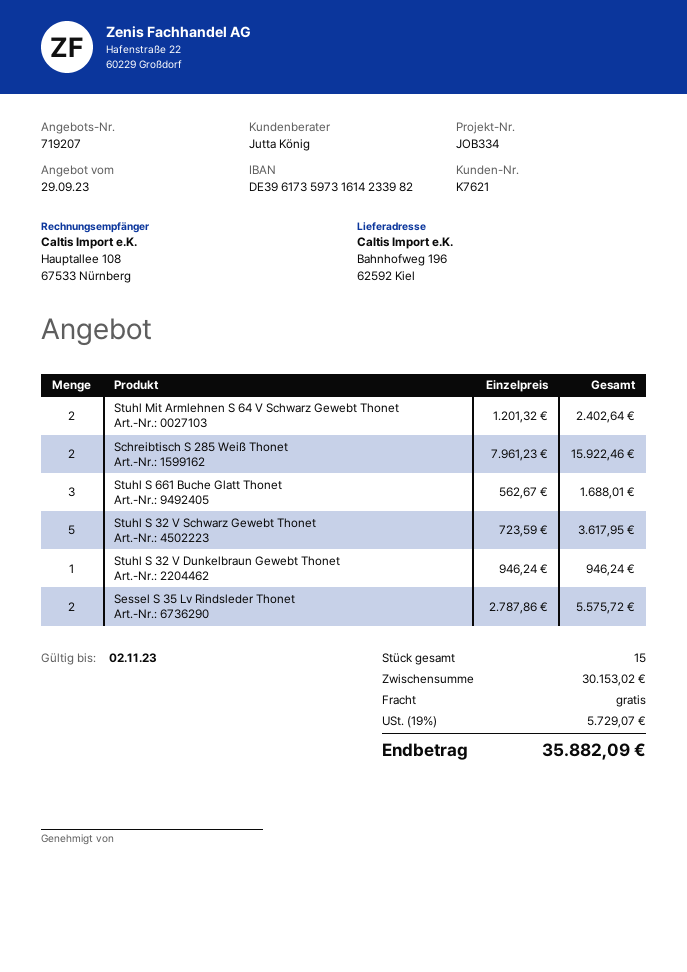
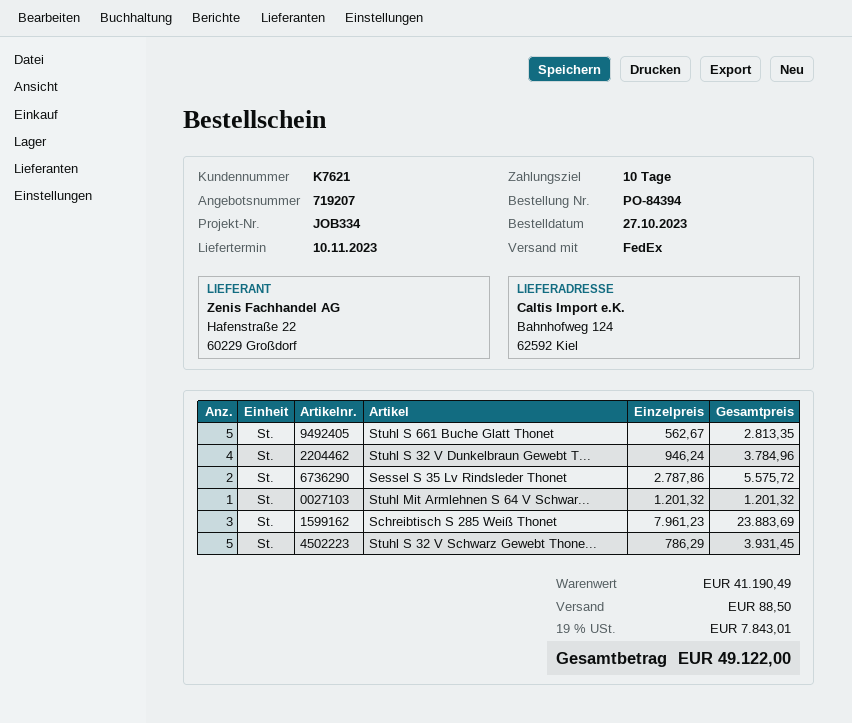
ship to: Bahnhofweg 196, 62592 Kiel -> Bahnhofweg 124, 62592 Kiel
Stuhl Mit Armlehnen S 64 V Schwarz Gewebt Thonet: 2 x 1201.32 = 2402.64 -> 1 x 1201.32 = 1201.32
Schreibtisch S 285 Weiß Thonet: 2 x 7961.23 = 15922.46 -> 3 x 7961.23 = 23883.69
Stuhl S 661 Buche Glatt Thonet: 3 x 562.67 = 1688.01 -> 5 x 562.67 = 2813.35
Stuhl S 32 V Schwarz Gewebt Thonet: 5 x 723.59 = 3617.95 -> 5 x 786.29 = 3931.45
Stuhl S 32 V Dunkelbraun Gewebt Thonet: 1 x 946.24 = 946.24 -> 4 x 946.24 = 3784.96
subtotal: 30153.02 -> 41190.49
shipping: 0.00 -> 88.50
tax: 19% = 5729.07 -> 19% = 7843.01
total: 35882.09 -> 49122.00

